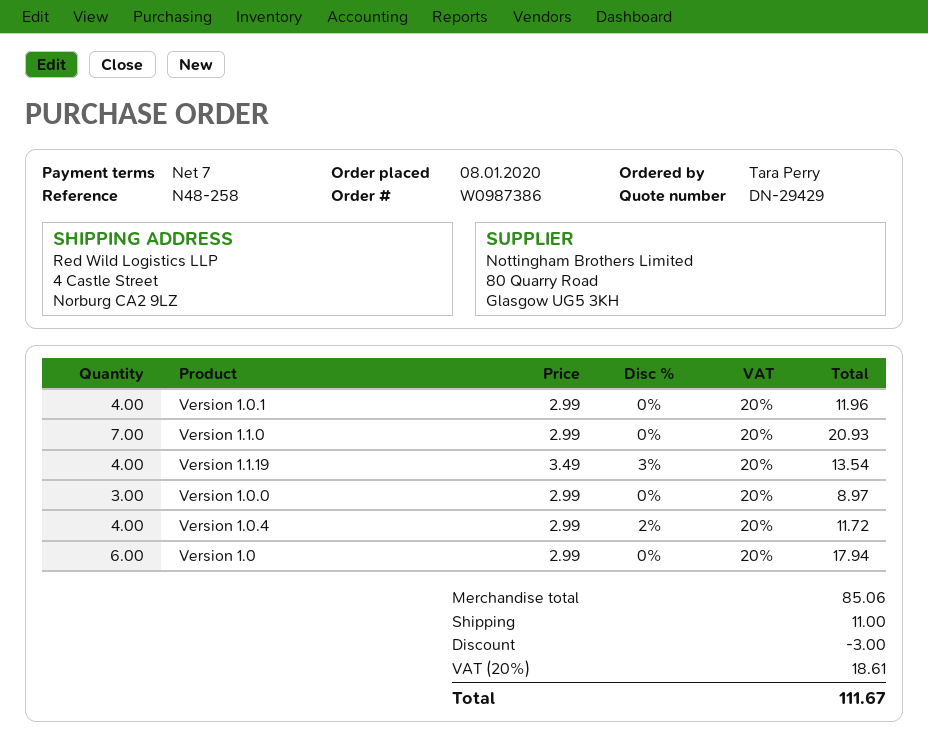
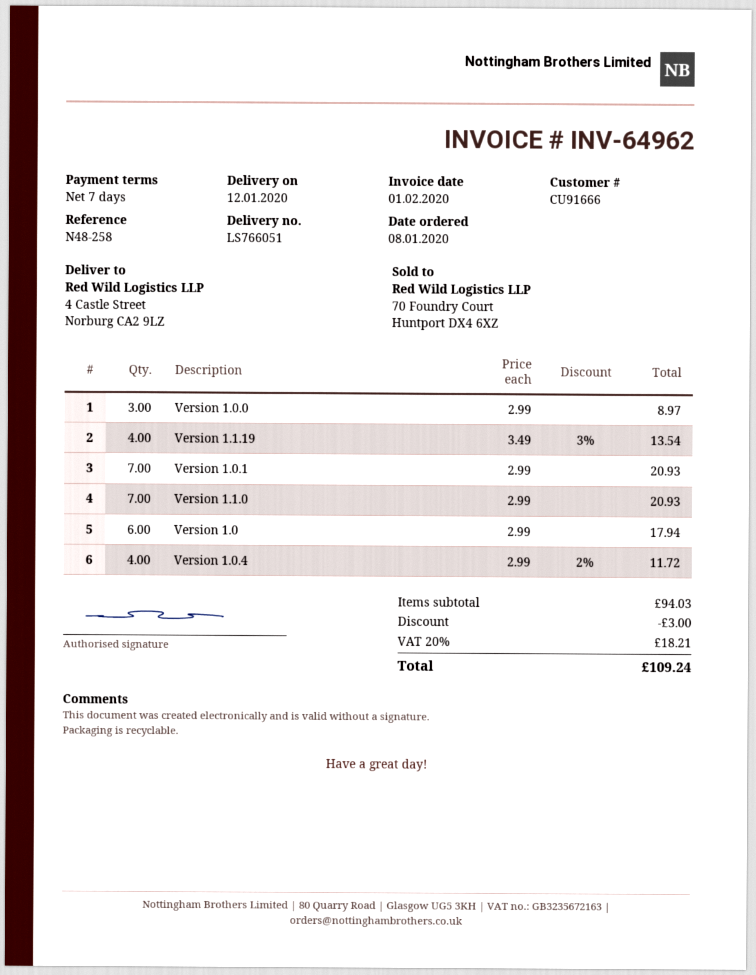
Version 1.0.1: 4 x 2.99 = 11.96 -> 7 x 2.99 = 20.93
subtotal: 85.06 -> 94.03
shipping: 11.00 -> none
tax: 20% = 18.61 -> 20% = 18.21
total: 111.67 -> 109.24

